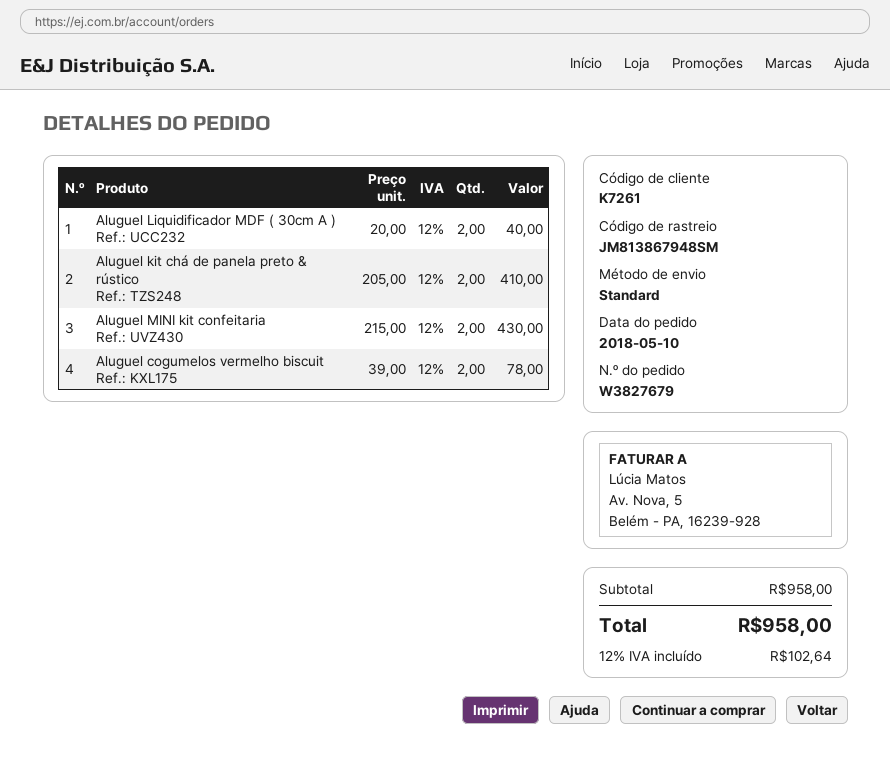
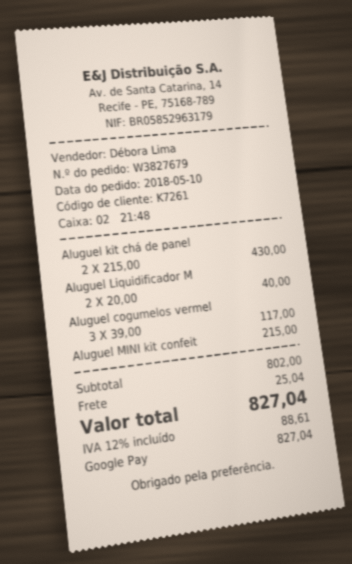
Aluguel kit chá de panela preto & rústico: 2 x 205.00 = 410.00 -> 2 x 215.00 = 430.00
Aluguel MINI kit confeitaria: 2 x 215.00 = 430.00 -> 1 x 215.00 = 215.00
Aluguel cogumelos vermelho biscuit: 2 x 39.00 = 78.00 -> 3 x 39.00 = 117.00
subtotal: 958.00 -> 802.00
shipping: none -> 25.04
tax: 12% = 102.64 -> 12% = 88.61
total: 958.00 -> 827.04

